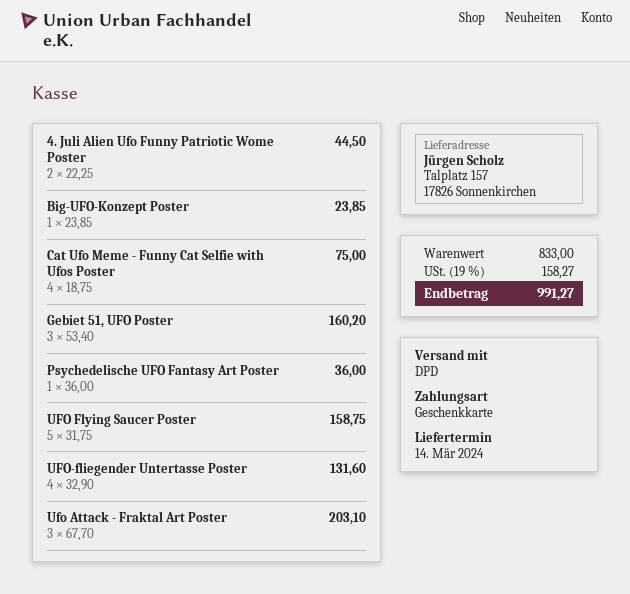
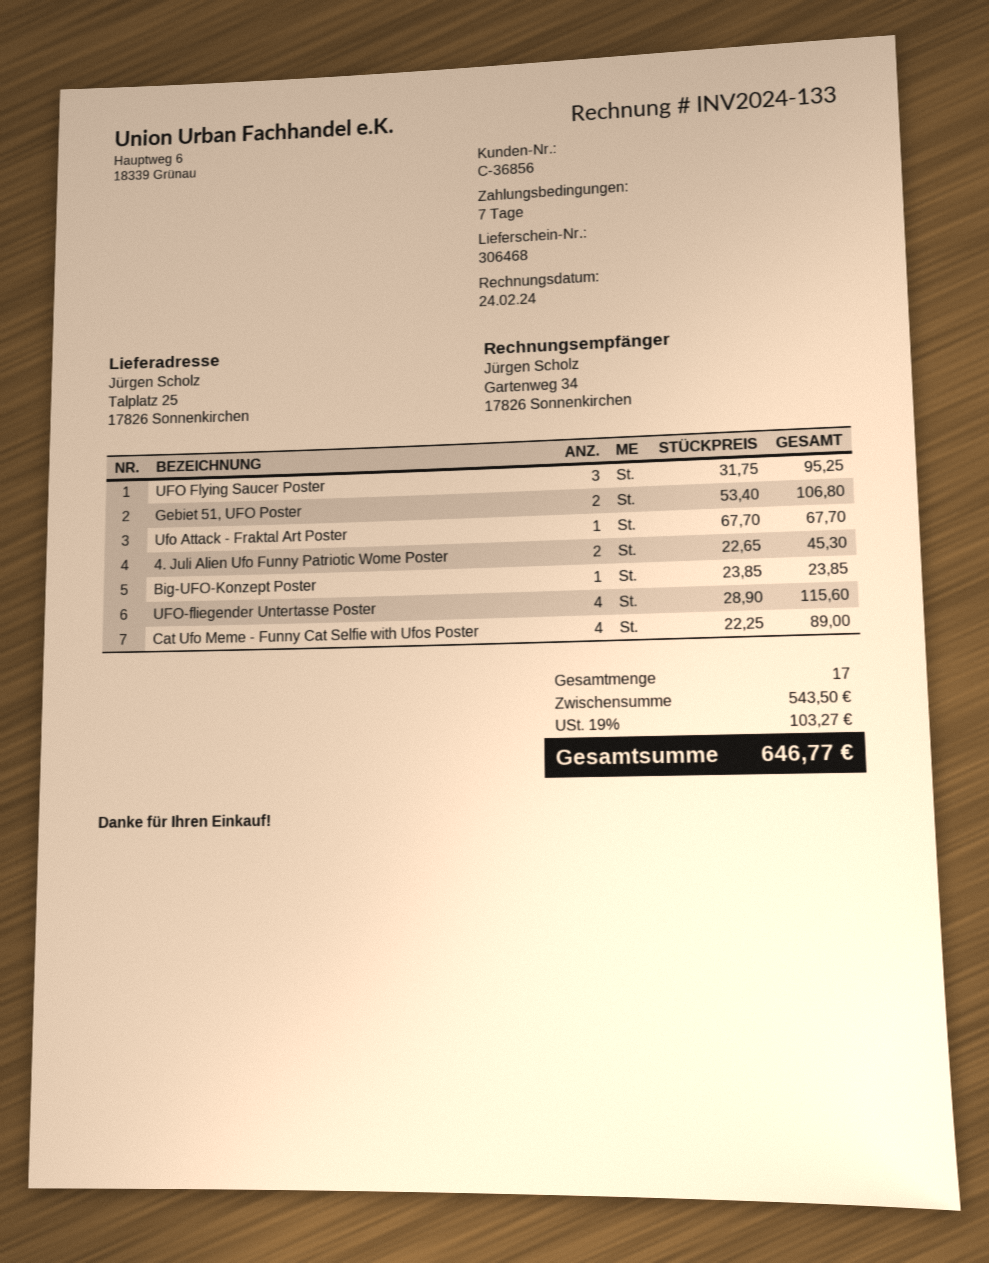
ship to: Talplatz 157, 17826 Sonnenkirchen -> Talplatz 25, 17826 Sonnenkirchen
4. Juli Alien Ufo Funny Patriotic Wome Poster: 2 x 22.25 = 44.50 -> 2 x 22.65 = 45.30
Cat Ufo Meme - Funny Cat Selfie with Ufos Poster: 4 x 18.75 = 75.00 -> 4 x 22.25 = 89.00
Gebiet 51, UFO Poster: 3 x 53.40 = 160.20 -> 2 x 53.40 = 106.80
Psychedelische UFO Fantasy Art Poster: 1 x 36.00 = 36.00 -> none
UFO Flying Saucer Poster: 5 x 31.75 = 158.75 -> 3 x 31.75 = 95.25
UFO-fliegender Untertasse Poster: 4 x 32.90 = 131.60 -> 4 x 28.90 = 115.60
Ufo Attack - Fraktal Art Poster: 3 x 67.70 = 203.10 -> 1 x 67.70 = 67.70
subtotal: 833.00 -> 543.50
tax: 19% = 158.27 -> 19% = 103.27
total: 991.27 -> 646.77

